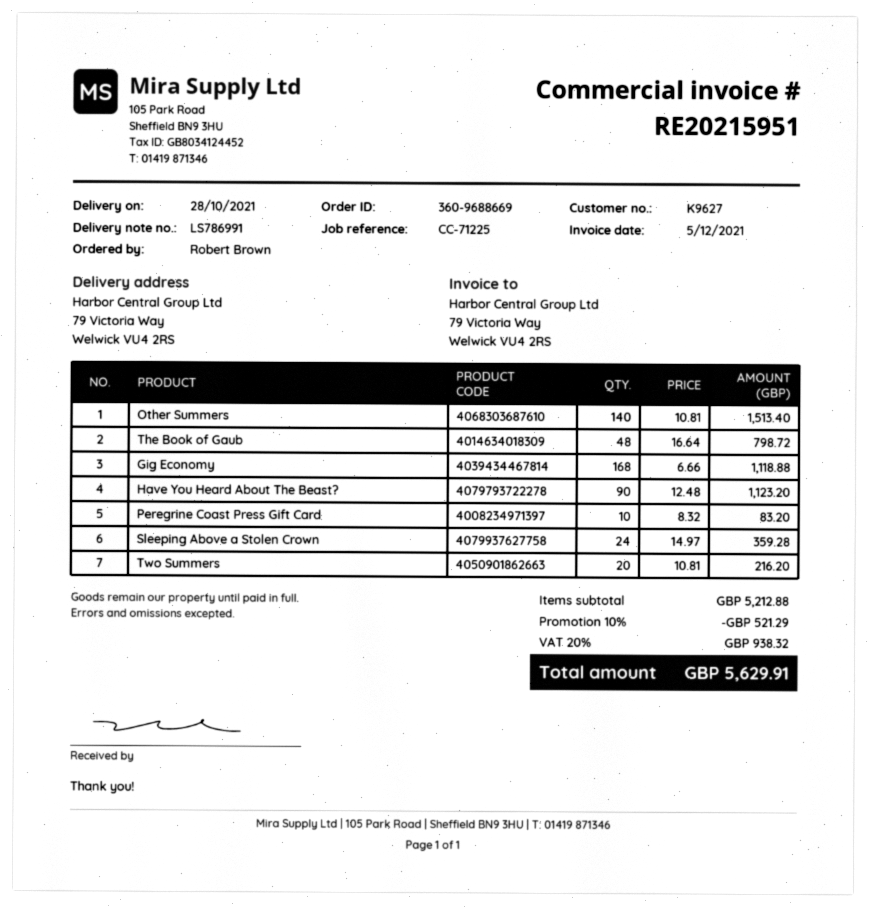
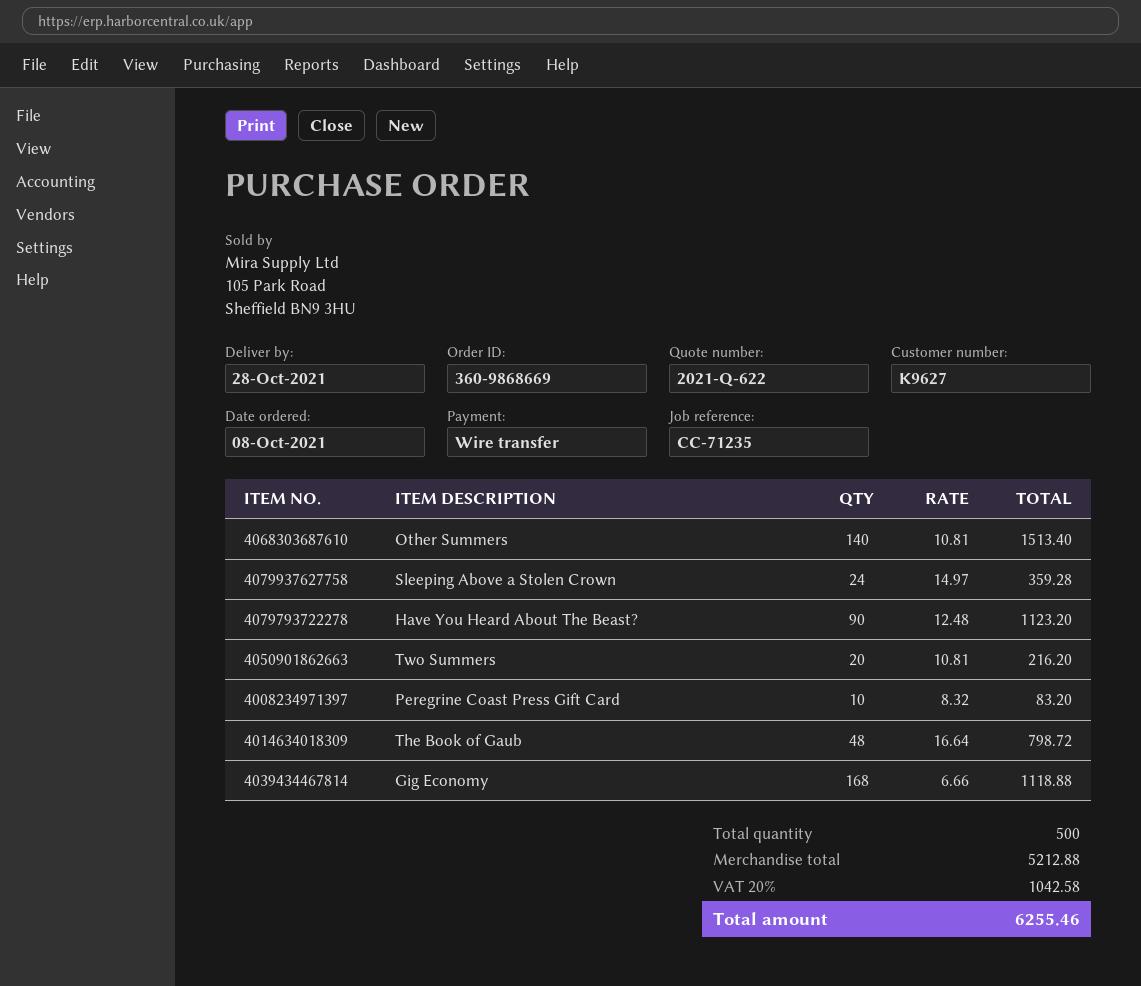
order number: 360-9688669 -> 360-9868669
reference: CC-71225 -> CC-71235
discount: 10% = 521.29 -> none
tax: 20% = 938.32 -> 20% = 1042.58
total: 5629.91 -> 6255.46

